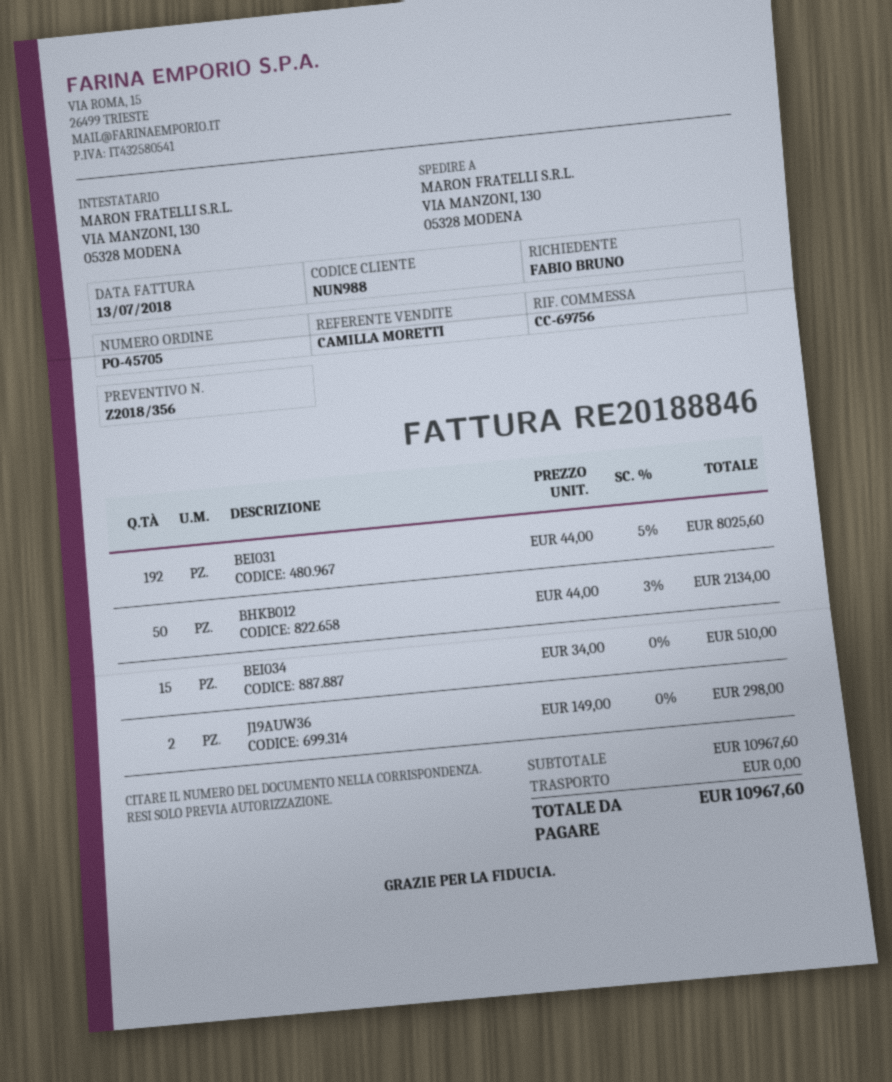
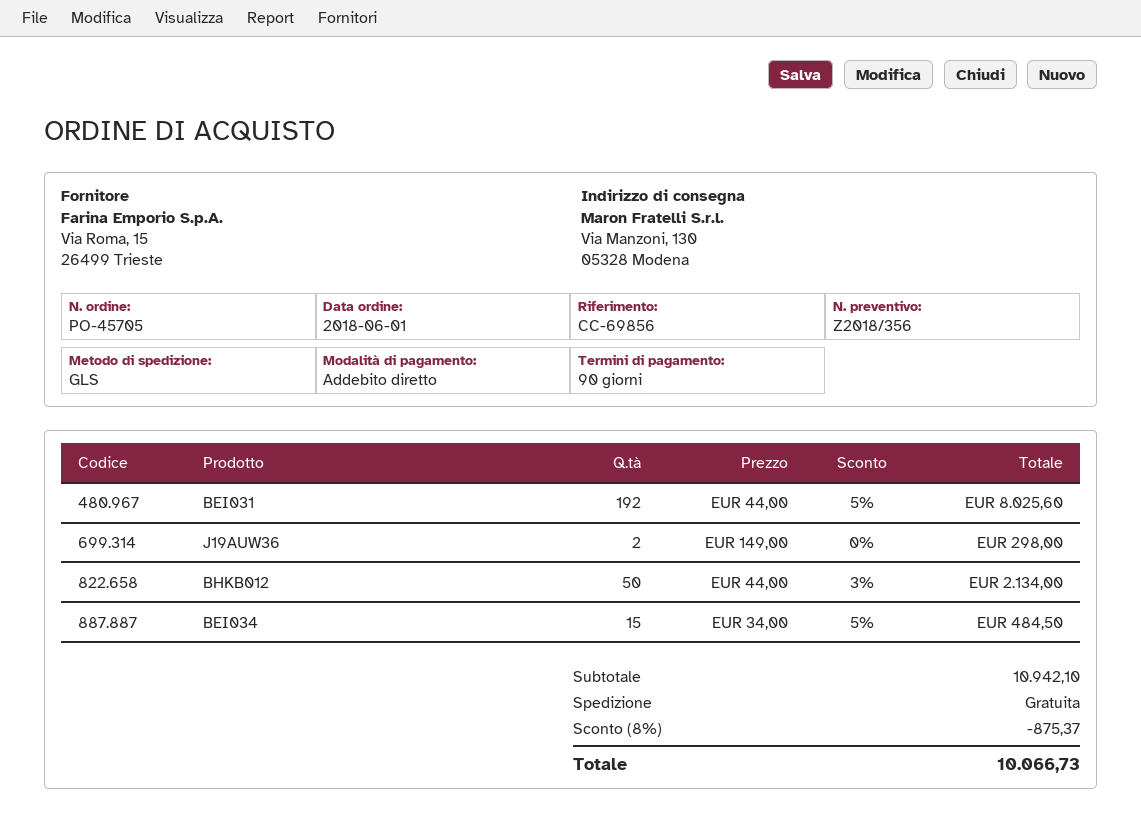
reference: CC-69756 -> CC-69856
BEI034: 15 x 34.00 = 510.00 -> 15 x 34.00 - 5% = 484.50
subtotal: 10967.60 -> 10942.10
discount: none -> 8% = 875.37
total: 10967.60 -> 10066.73

